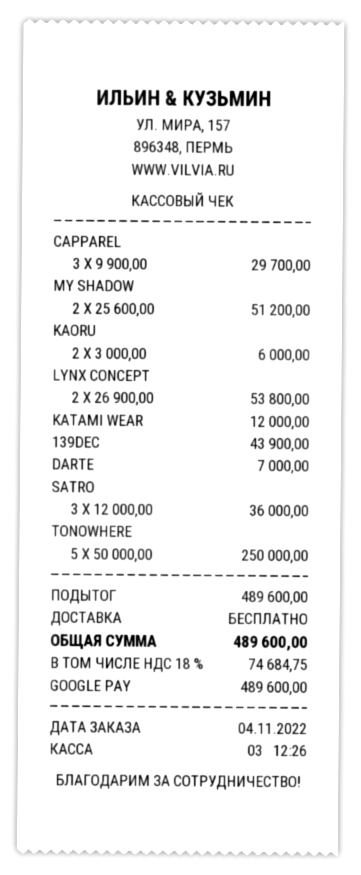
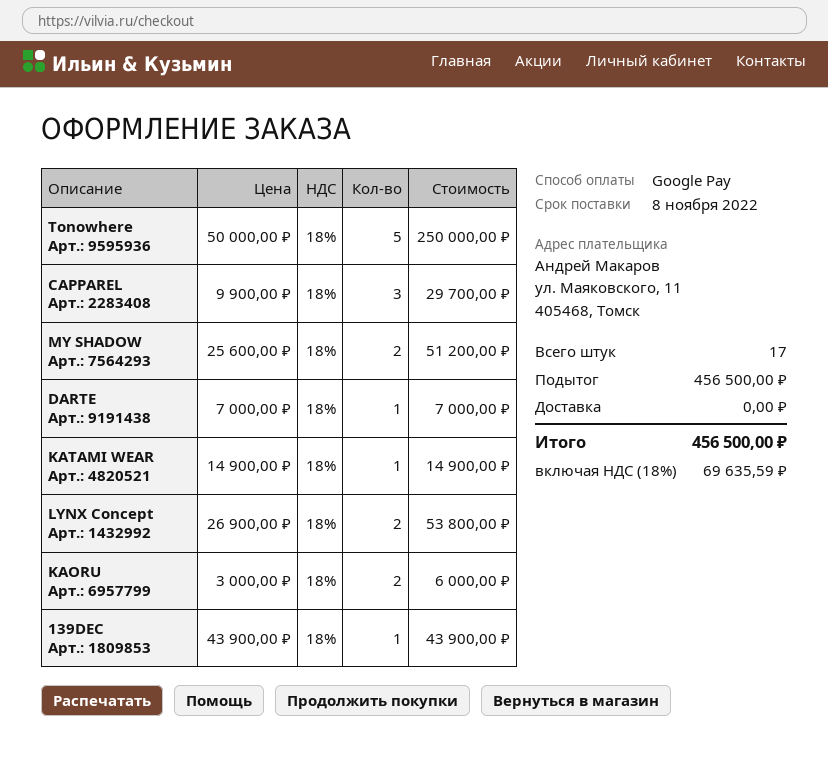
KATAMI WEAR: 1 x 12000.00 = 12000.00 -> 1 x 14900.00 = 14900.00
SATRO: 3 x 12000.00 = 36000.00 -> none
subtotal: 489600.00 -> 456500.00
tax: 18% = 74684.75 -> 18% = 69635.59
total: 489600.00 -> 456500.00

